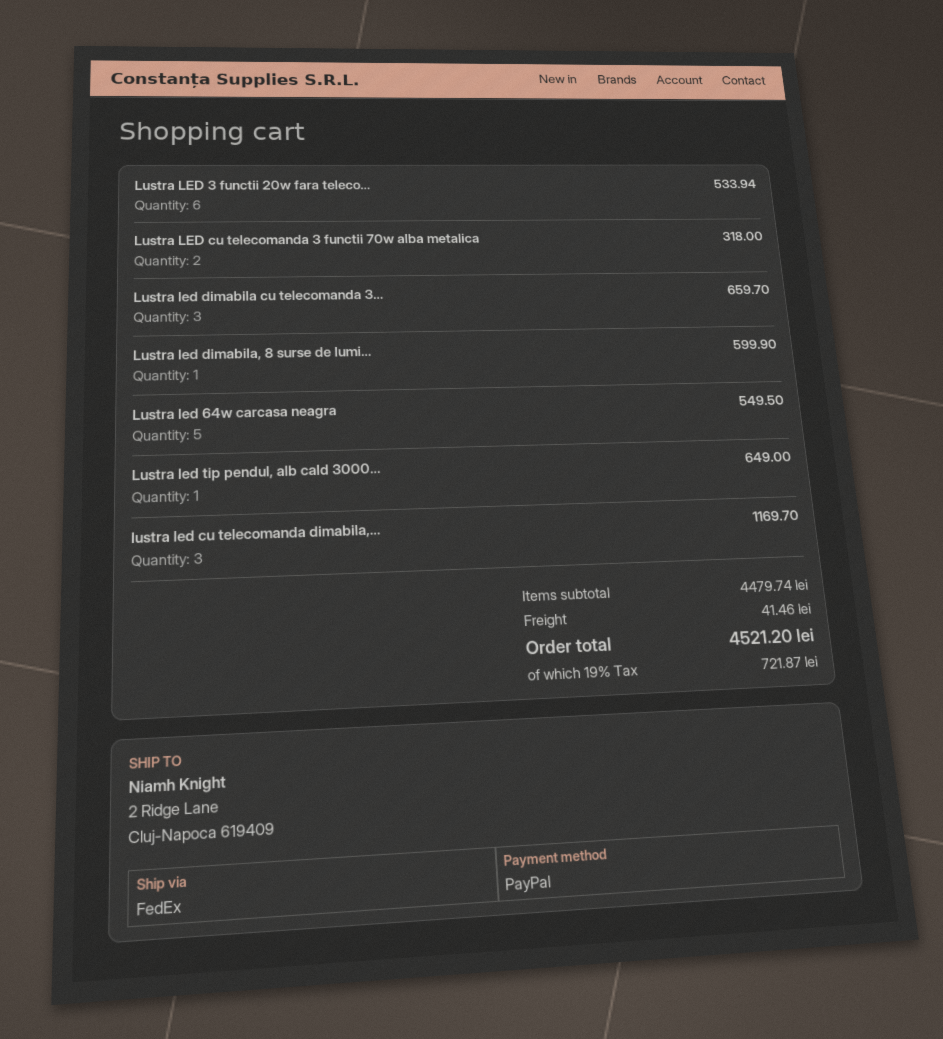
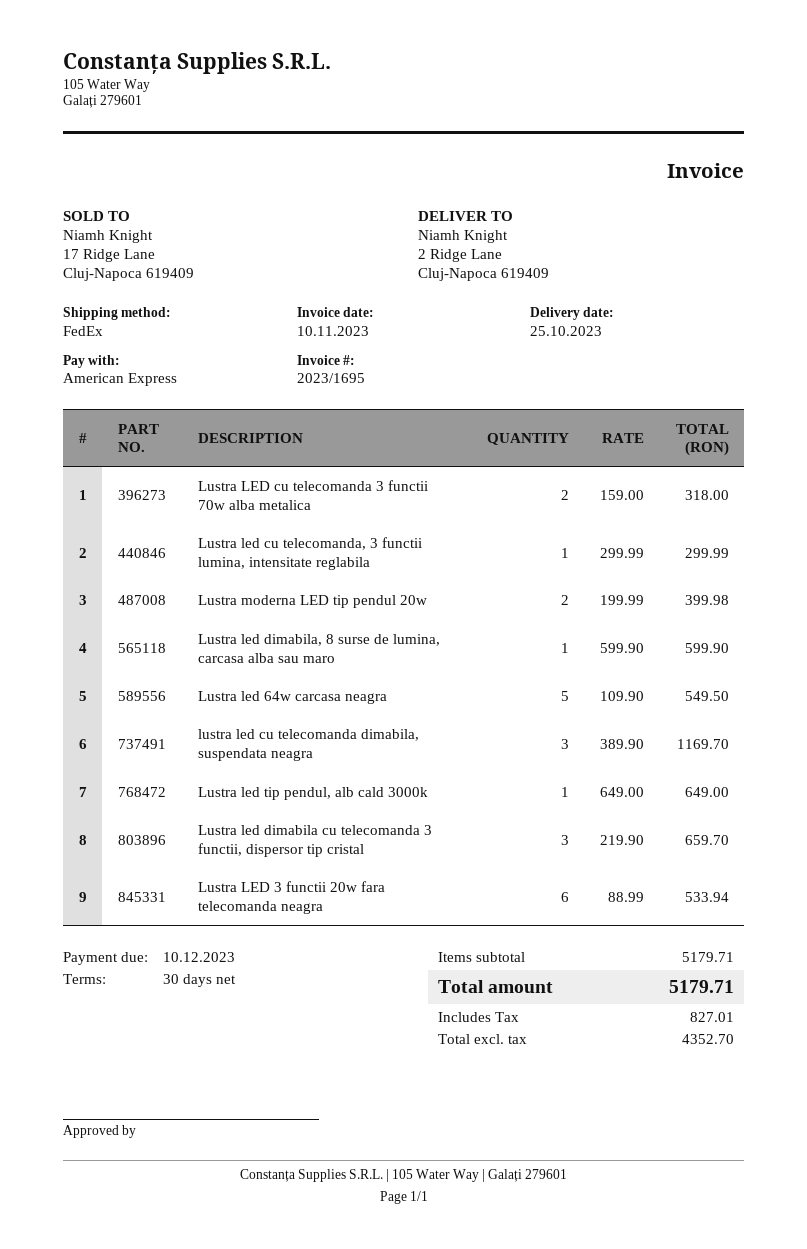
payment method: PayPal -> American Express
Lustra led cu telecomanda, 3 functii lumina, intensitate reglabila: none -> 1 for 299.99
Lustra moderna LED tip pendul 20w: none -> 2 for 399.98
subtotal: 4479.74 -> 5179.71
shipping: 41.46 -> none
tax: 721.87 -> 827.01
total: 4521.20 -> 5179.71

